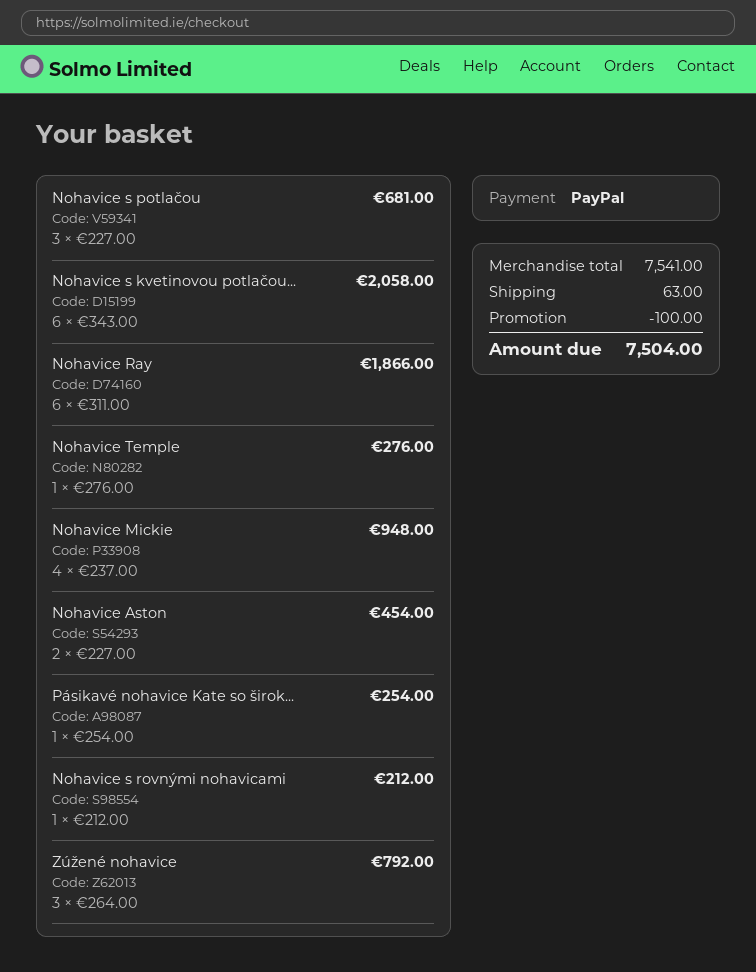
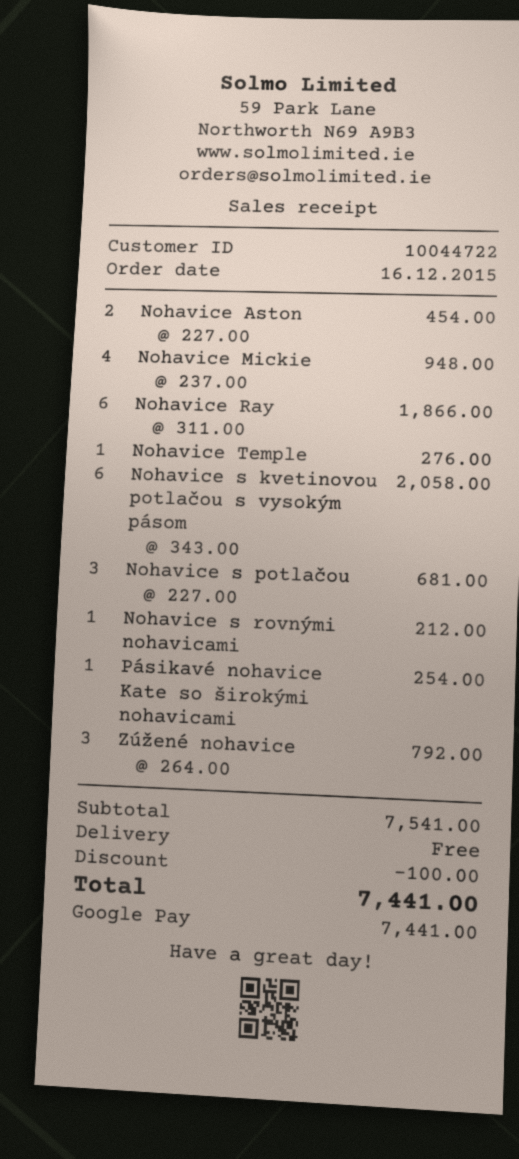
payment method: PayPal -> Google Pay
shipping: 63.00 -> 0.00
total: 7504.00 -> 7441.00

